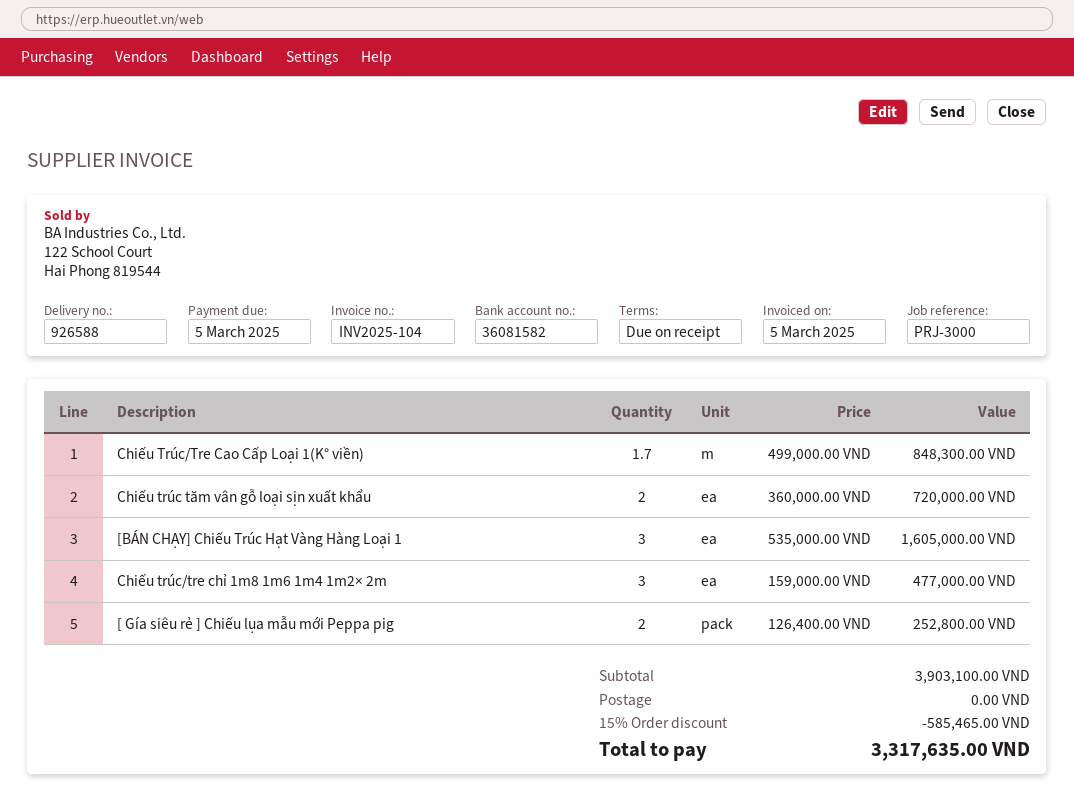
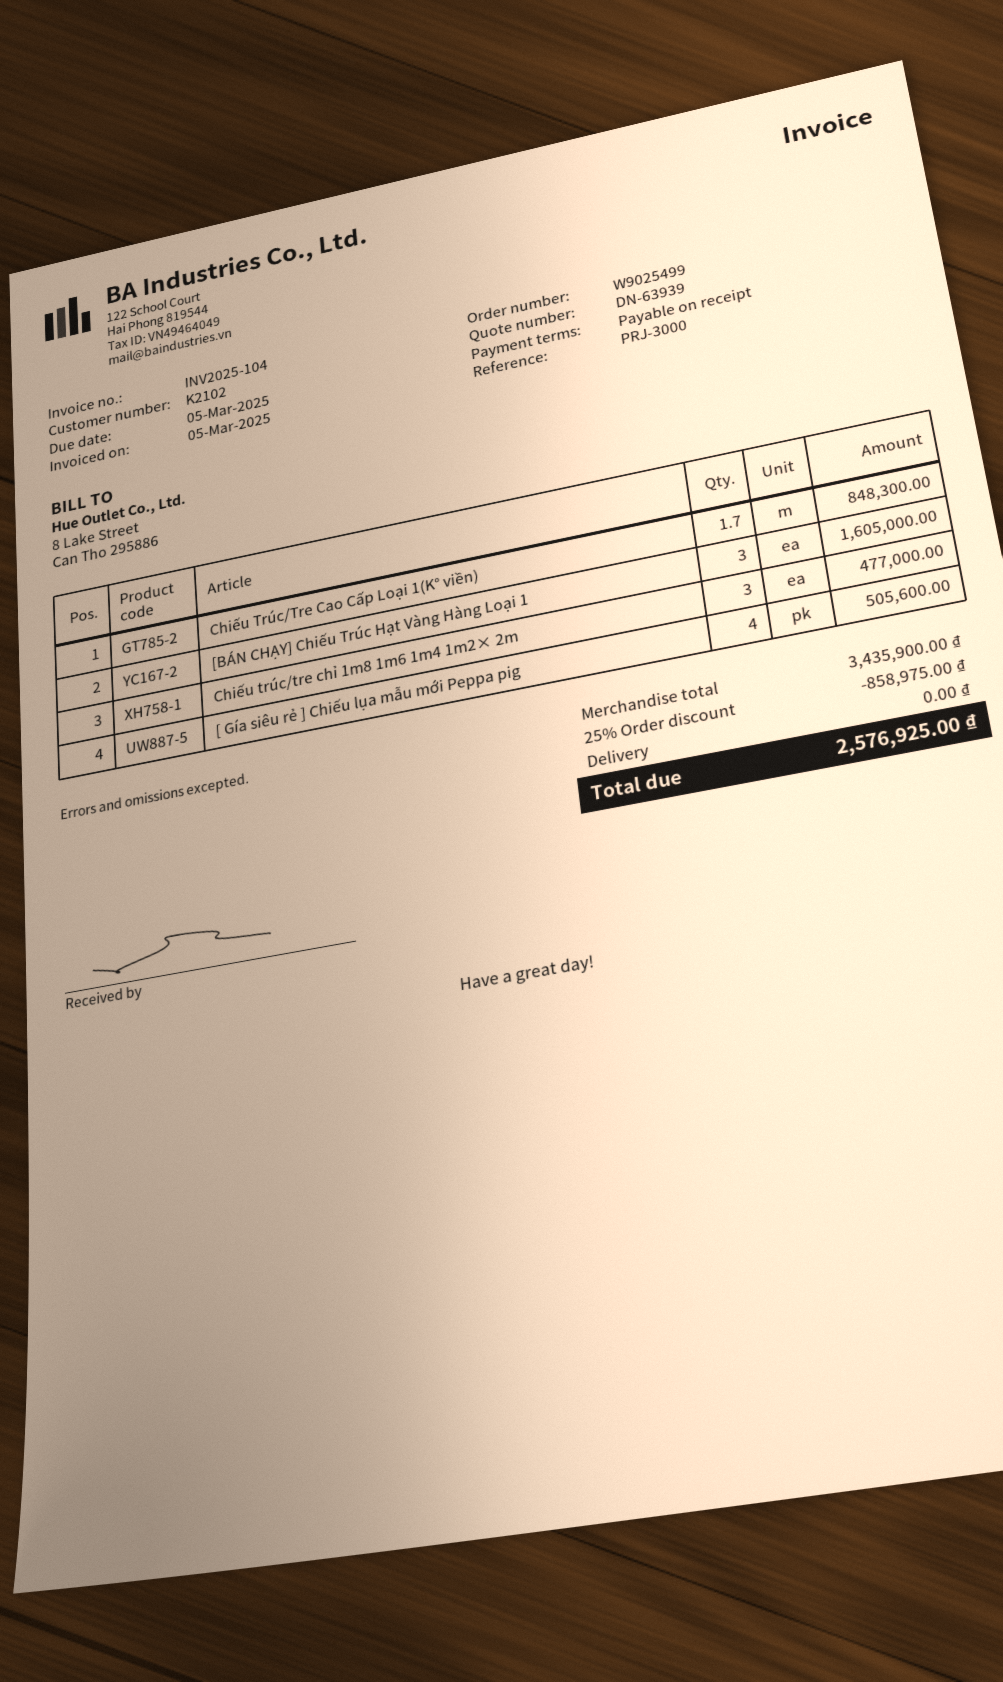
Chiếu trúc tăm vân gỗ loại sịn xuất khẩu: 2 for 720000.00 -> none
[ Gía siêu rẻ ] Chiếu lụa mẫu mới Peppa pig: 2 for 252800.00 -> 4 for 505600.00
subtotal: 3903100.00 -> 3435900.00
discount: 15% = 585465.00 -> 25% = 858975.00
total: 3317635.00 -> 2576925.00

